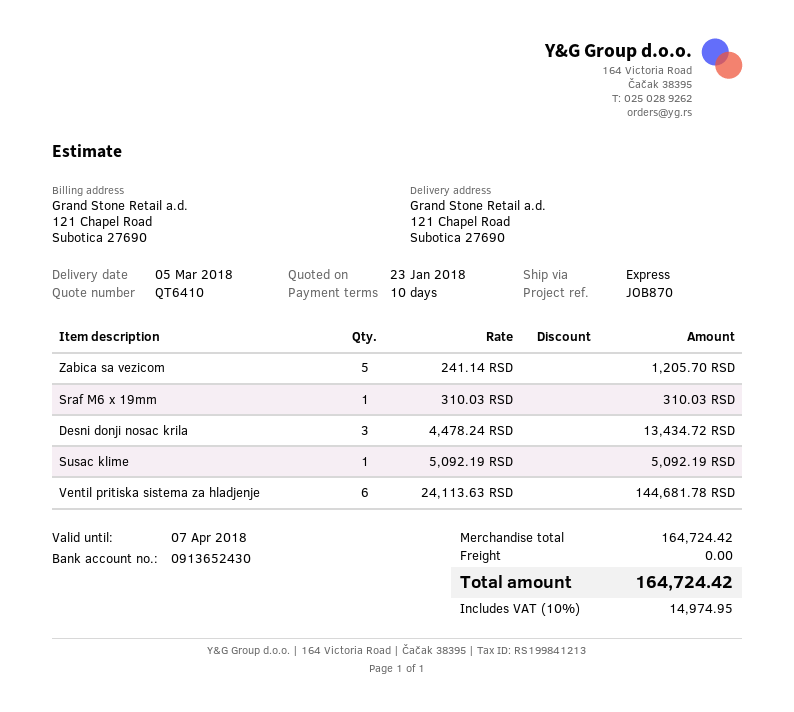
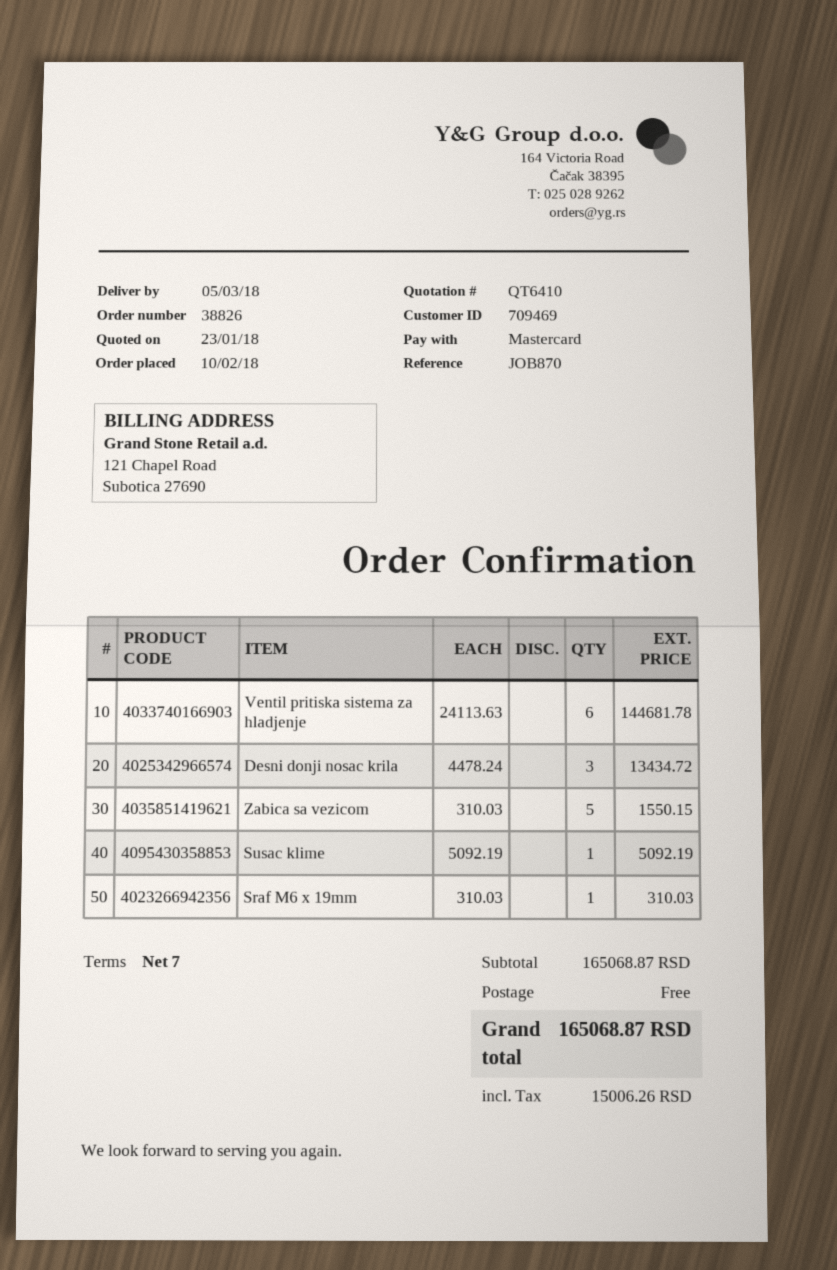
payment terms: 10 days -> 7 days
Zabica sa vezicom: 5 x 241.14 = 1205.70 -> 5 x 310.03 = 1550.15
subtotal: 164724.42 -> 165068.87
tax: 14974.95 -> 15006.26
total: 164724.42 -> 165068.87

